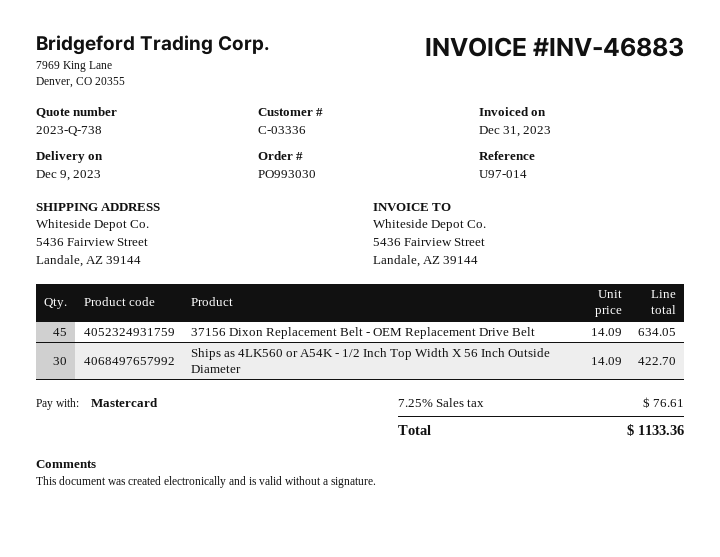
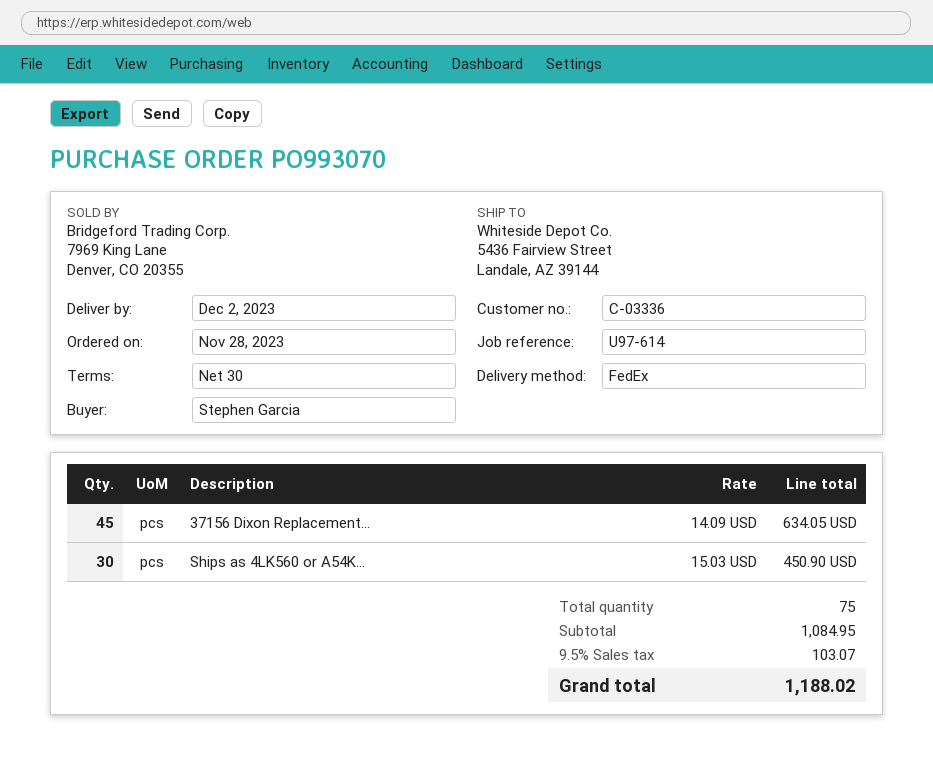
order number: PO993030 -> PO993070
delivery date: 2023-12-09 -> 2023-12-02
reference: U97-014 -> U97-614
Ships as 4LK560 or A54K - 1/2 Inch Top Width X 56 Inch Outside Diameter: 30 x 14.09 = 422.70 -> 30 x 15.03 = 450.90
tax: 7.25% = 76.61 -> 9.5% = 103.07
total: 1133.36 -> 1188.02

